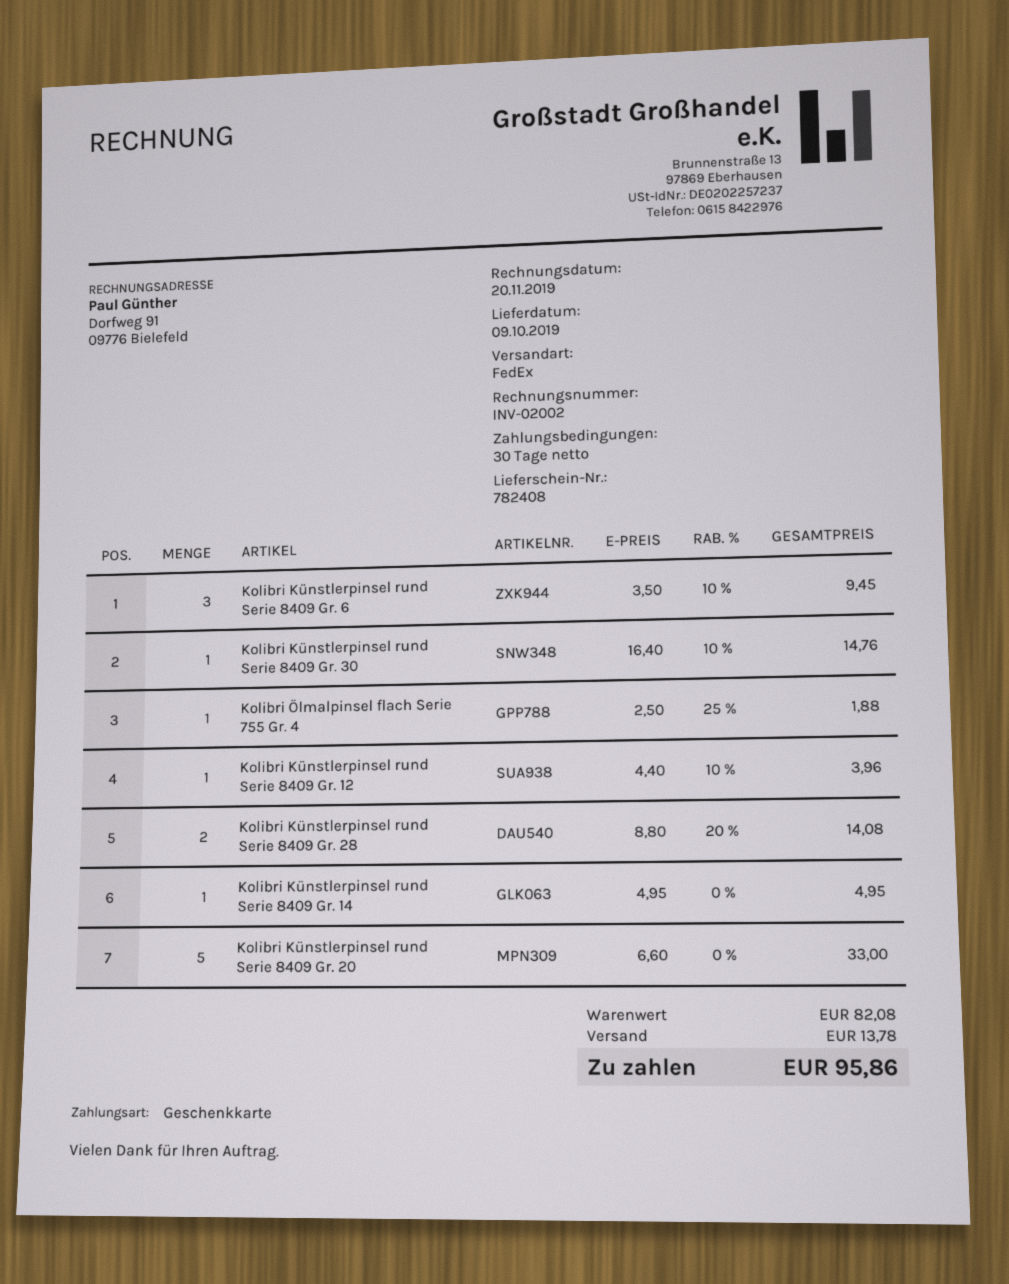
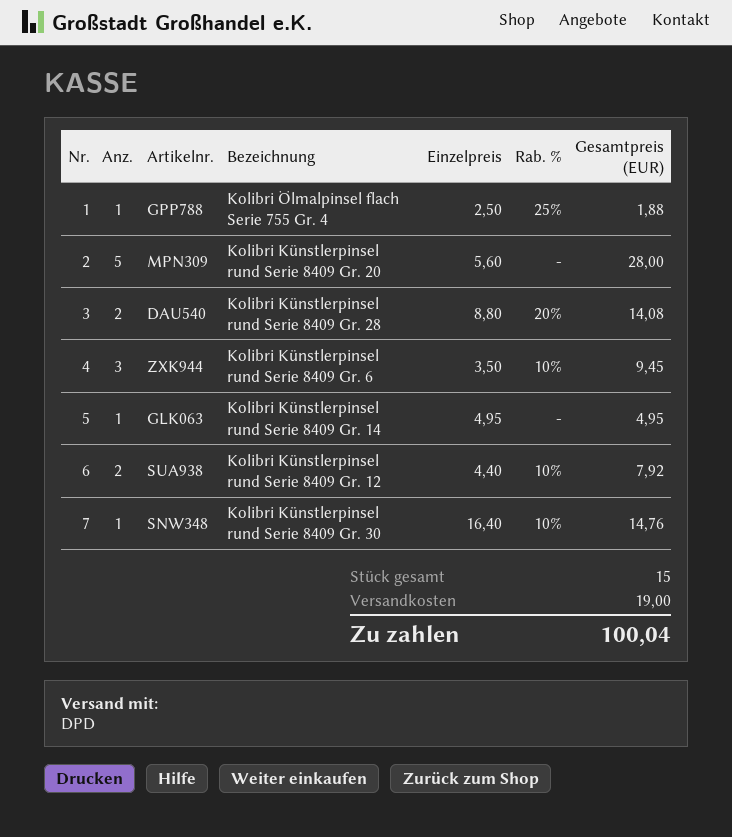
shipping method: FedEx -> DPD
Kolibri Künstlerpinsel rund Serie 8409 Gr. 12: 1 x 4.40 - 10% = 3.96 -> 2 x 4.40 - 10% = 7.92
Kolibri Künstlerpinsel rund Serie 8409 Gr. 20: 5 x 6.60 = 33.00 -> 5 x 5.60 = 28.00
shipping: 13.78 -> 19.00
total: 95.86 -> 100.04

